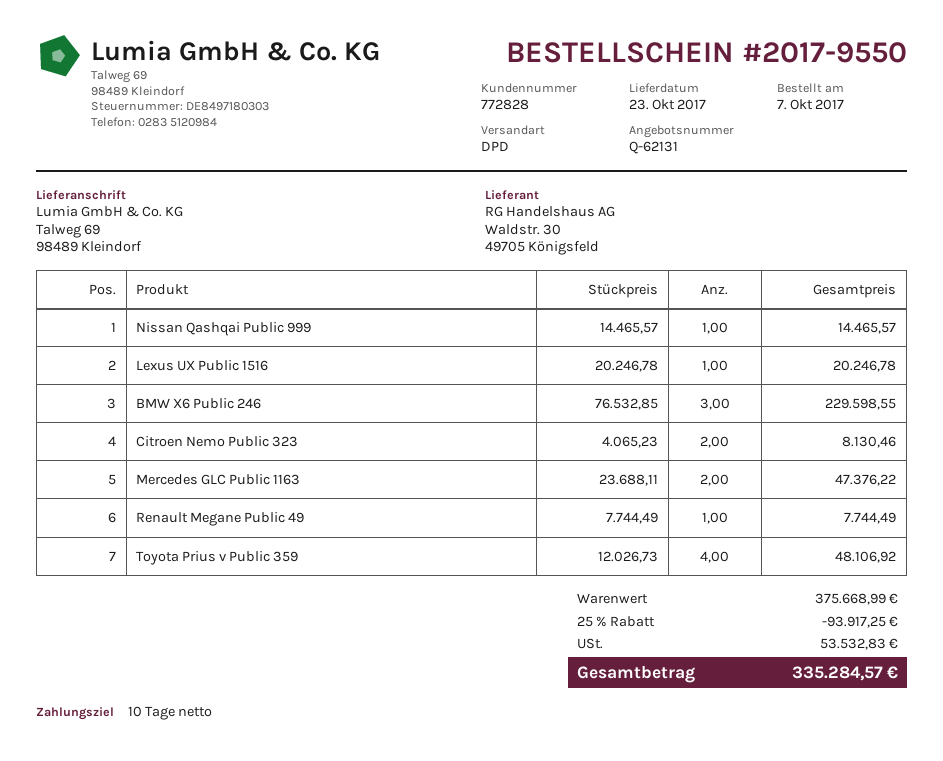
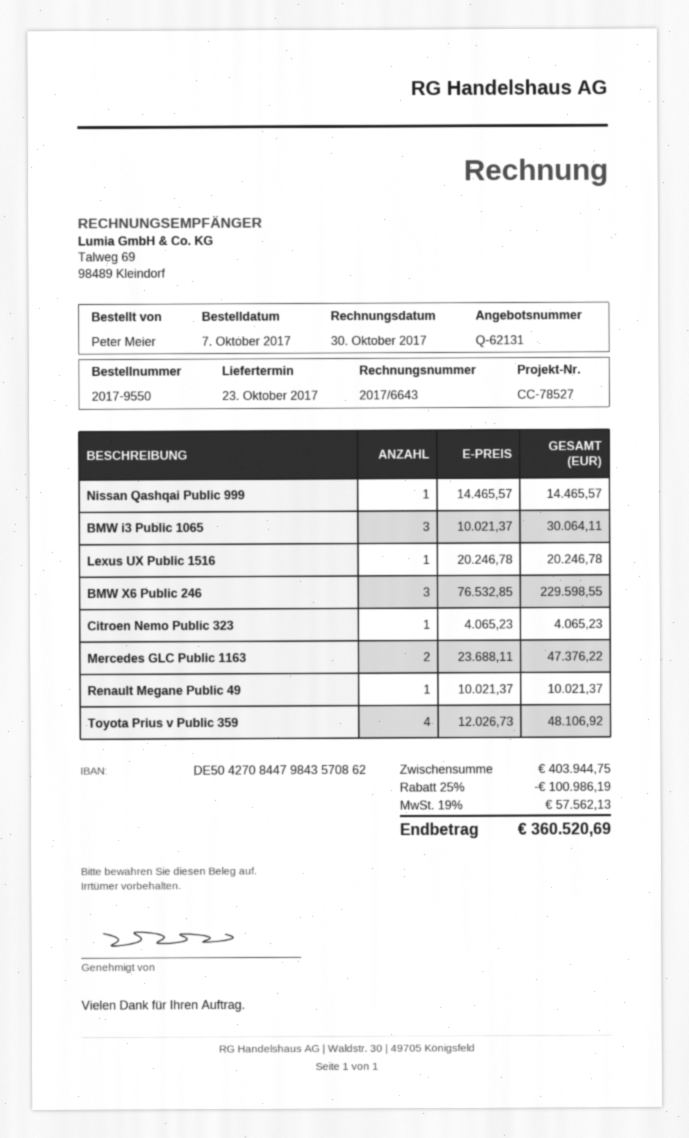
Citroen Nemo Public 323: 2 x 4065.23 = 8130.46 -> 1 x 4065.23 = 4065.23
Renault Megane Public 49: 1 x 7744.49 = 7744.49 -> 1 x 10021.37 = 10021.37
BMW i3 Public 1065: none -> 3 x 10021.37 = 30064.11
subtotal: 375668.99 -> 403944.75
discount: 25% = 93917.25 -> 25% = 100986.19
tax: 53532.83 -> 57562.13
total: 335284.57 -> 360520.69

